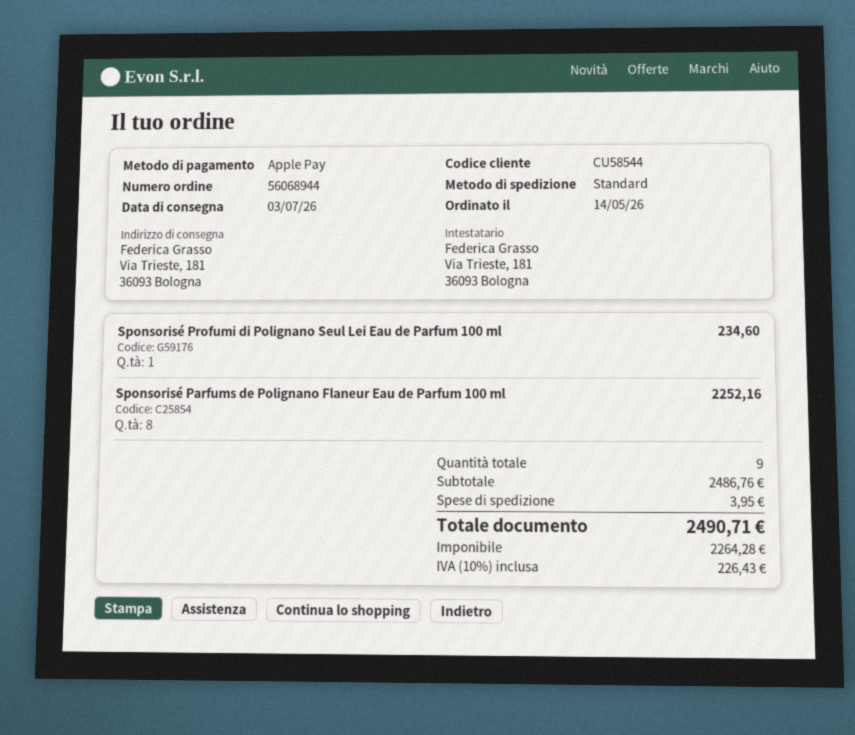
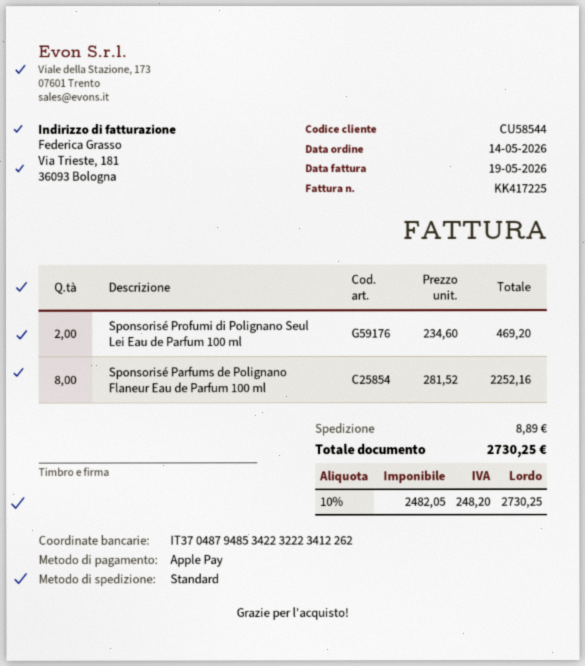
Sponsorisé Profumi di Polignano Seul Lei Eau de Parfum 100 ml: 1 for 234.60 -> 2 for 469.20
shipping: 3.95 -> 8.89
net: 2264.28 -> 2482.05
tax: 10% = 226.43 -> 10% = 248.20
total: 2490.71 -> 2730.25

